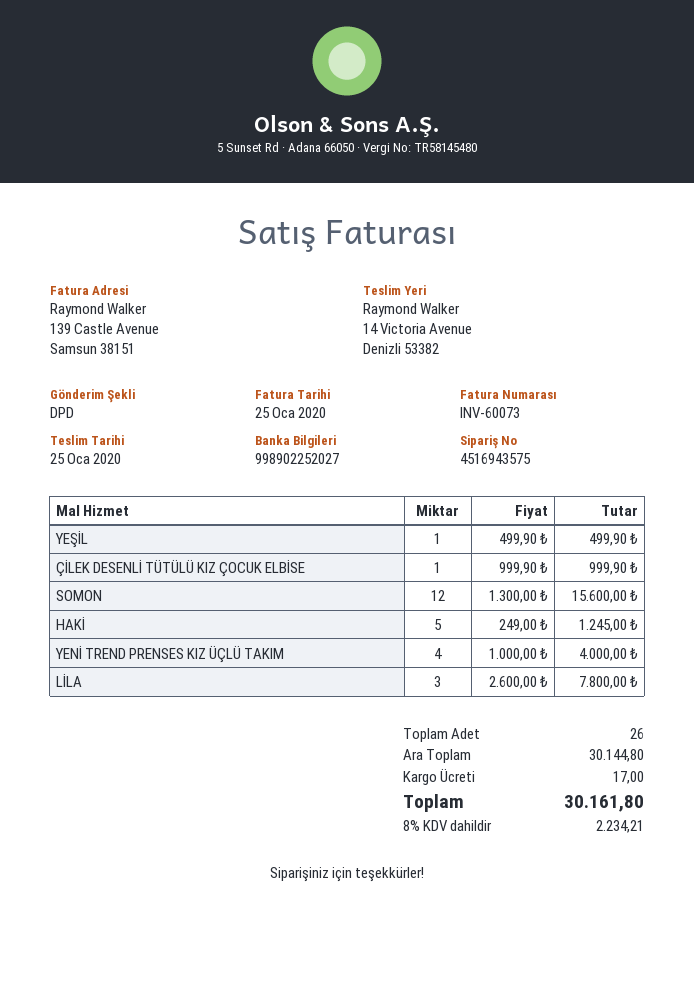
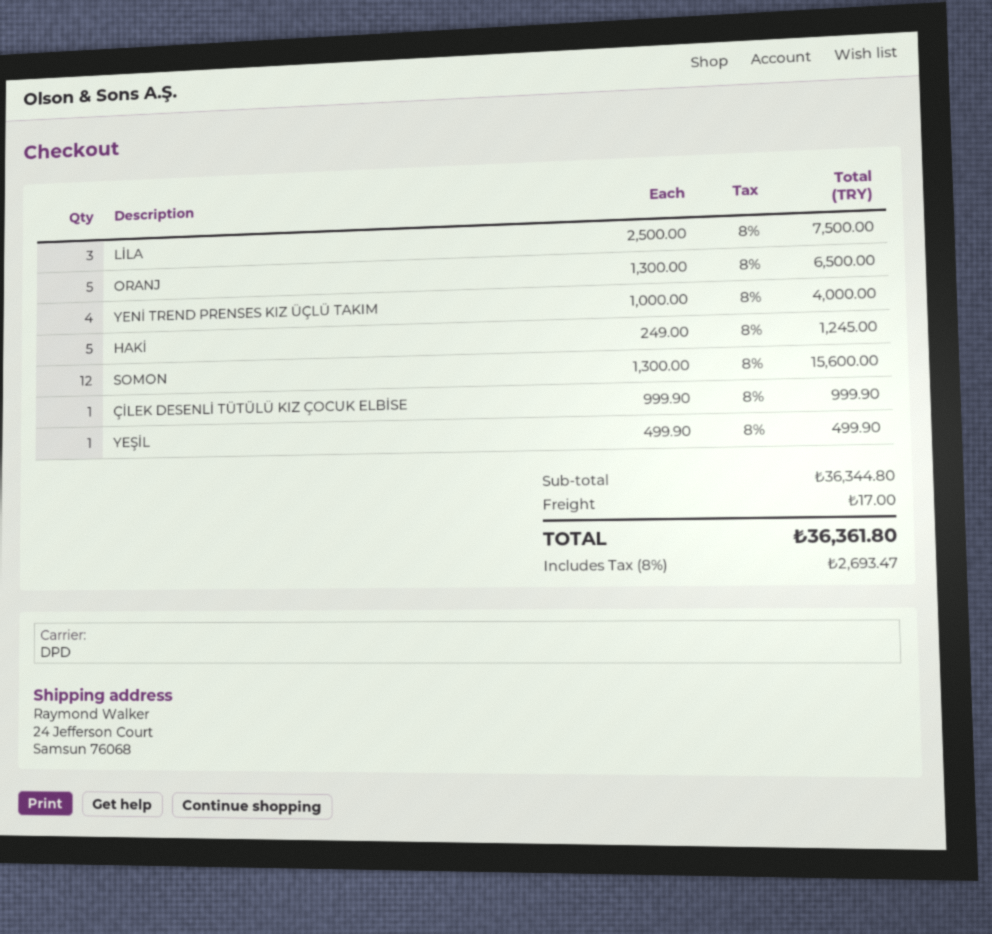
ship to: 14 Victoria Avenue, Denizli 53382 -> 24 Jefferson Court, Samsun 76068
LİLA: 3 x 2600.00 = 7800.00 -> 3 x 2500.00 = 7500.00
ORANJ: none -> 5 x 1300.00 = 6500.00
subtotal: 30144.80 -> 36344.80
tax: 8% = 2234.21 -> 8% = 2693.47
total: 30161.80 -> 36361.80

